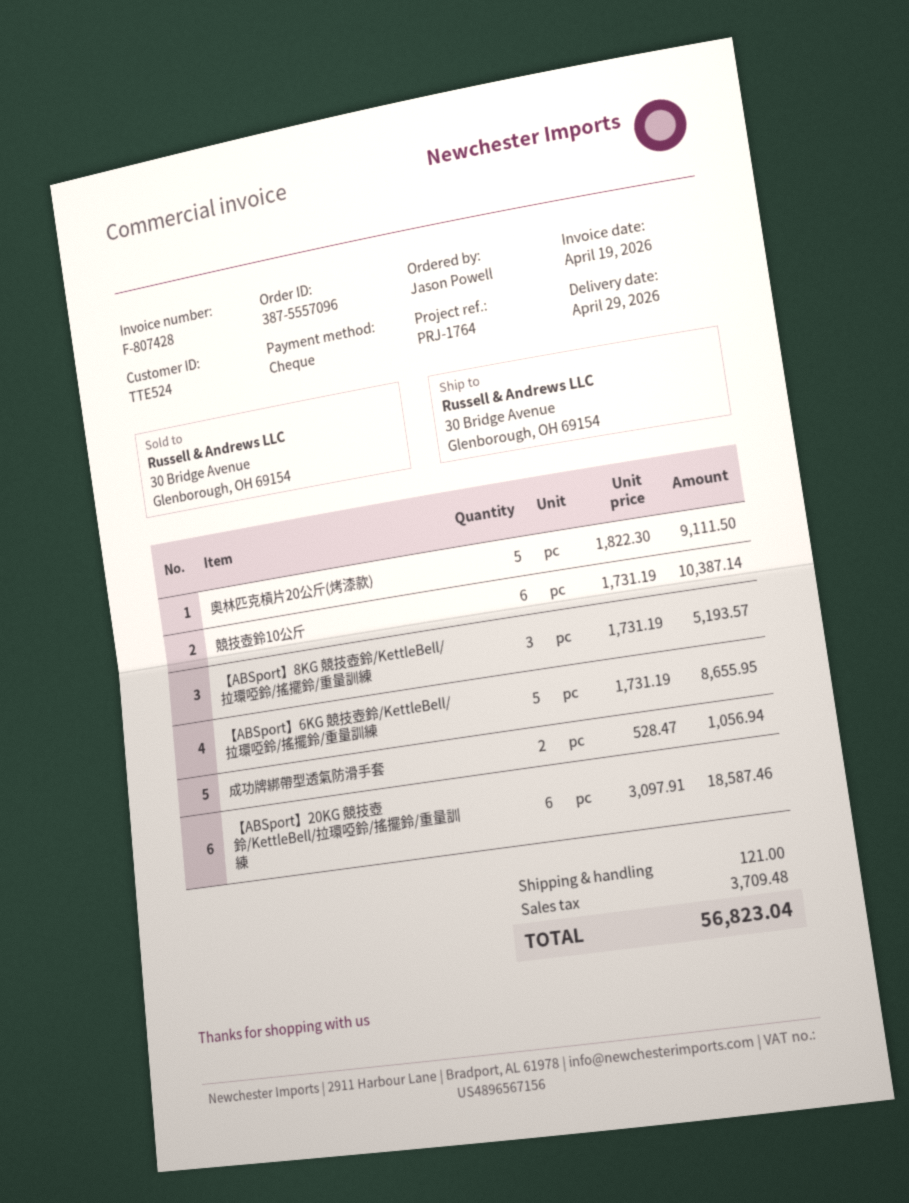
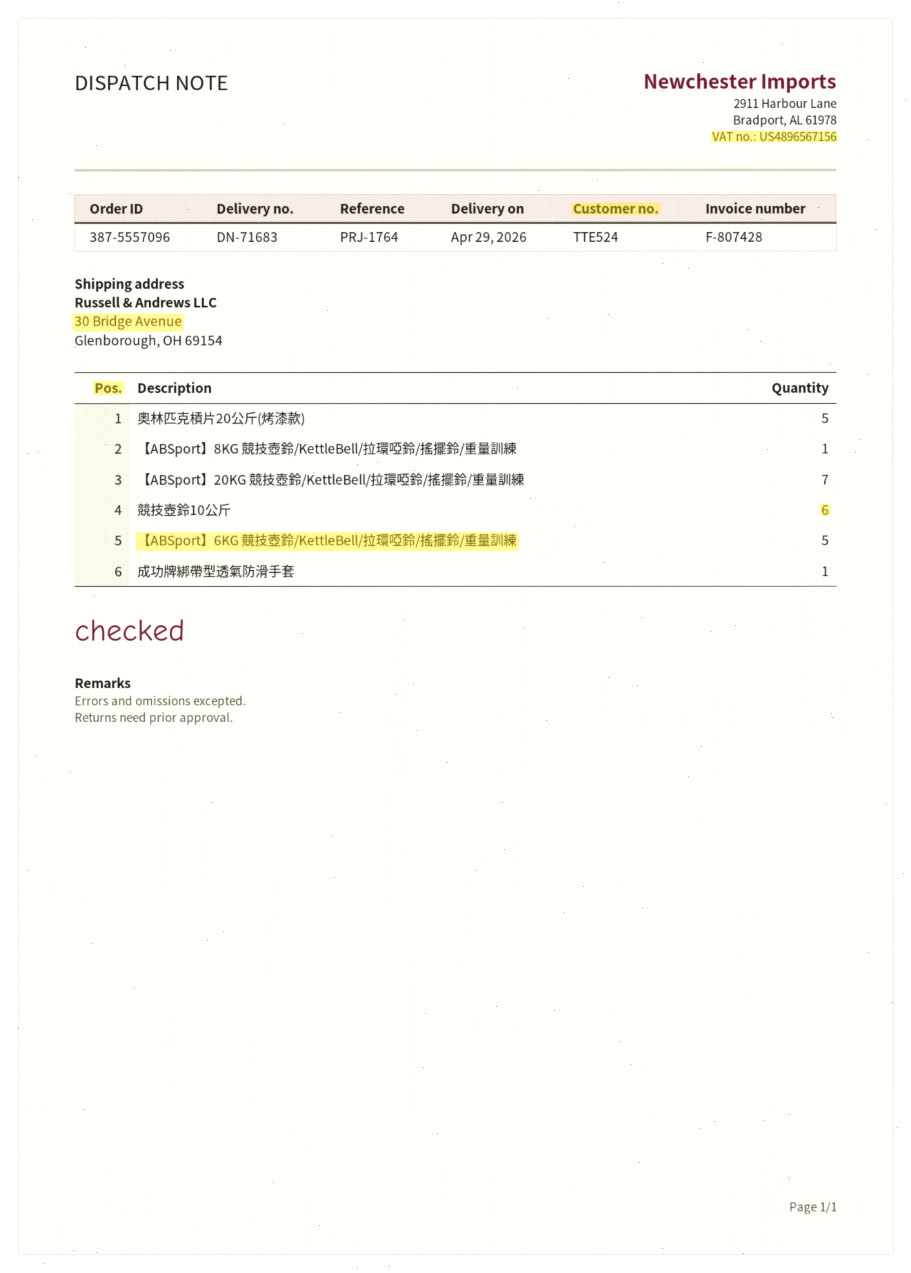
【ABSport】8KG 競技壺鈴/KettleBell/拉環啞鈴/搖擺鈴/重量訓練: 3 -> 1
成功牌綁帶型透氣防滑手套: 2 -> 1
【ABSport】20KG 競技壺鈴/KettleBell/拉環啞鈴/搖擺鈴/重量訓練: 6 -> 7

